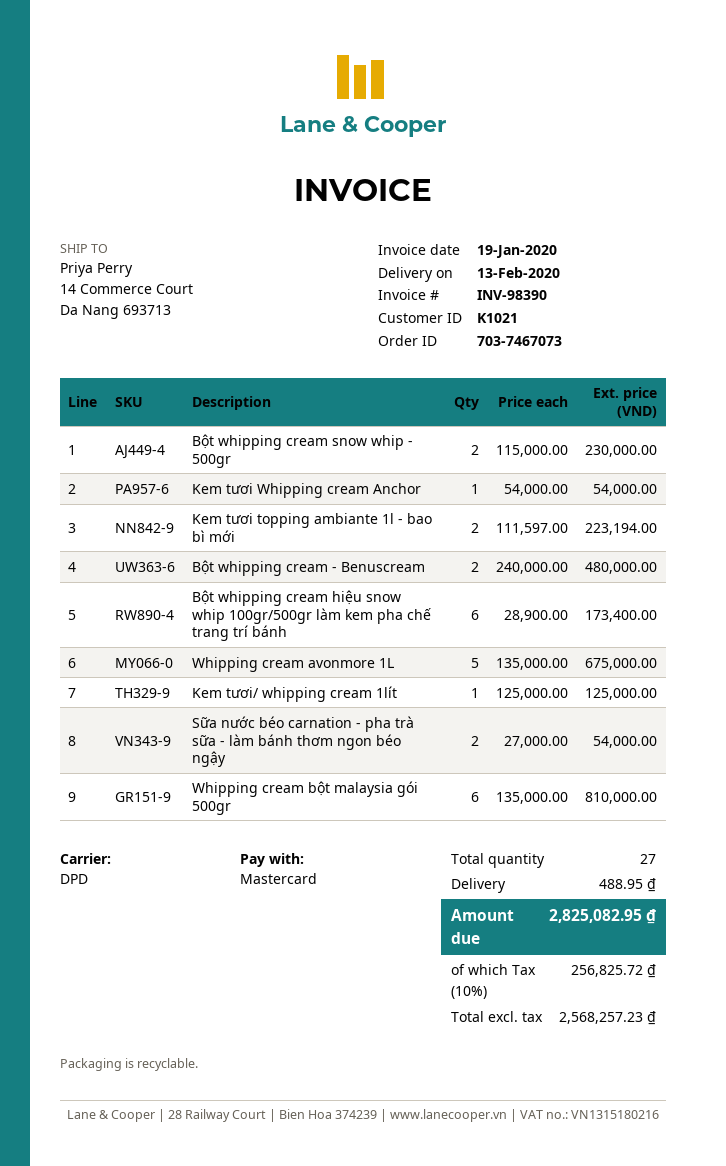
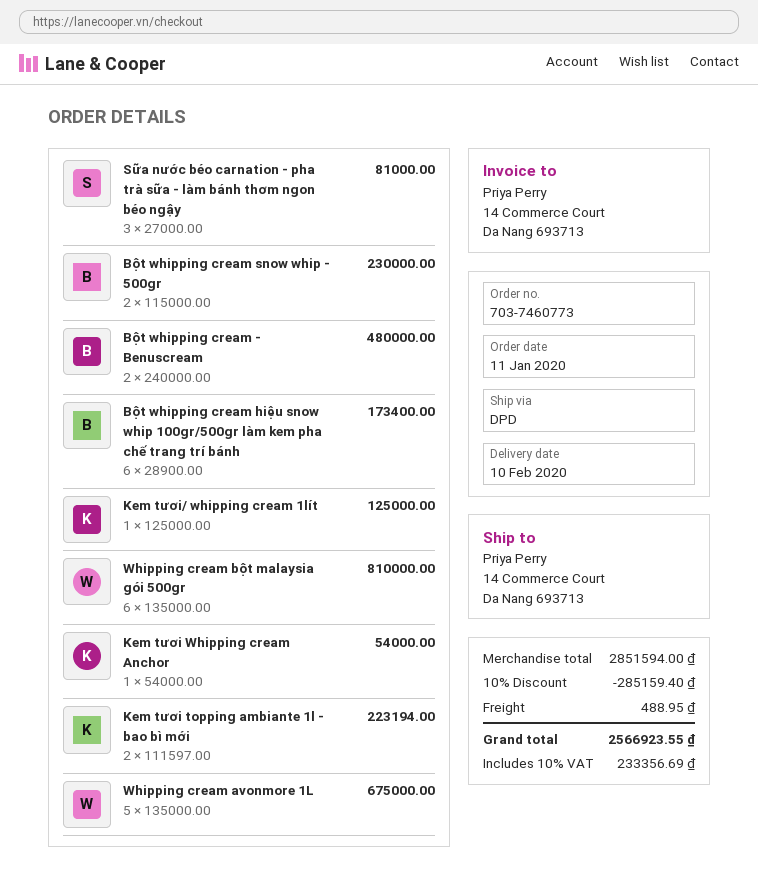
order number: 703-7467073 -> 703-7460773
delivery date: 2020-02-13 -> 2020-02-10
Sữa nước béo carnation - pha trà sữa - làm bánh thơm ngon béo ngậy: 2 x 27000.00 = 54000.00 -> 3 x 27000.00 = 81000.00
discount: none -> 10% = 285159.40
tax: 10% = 256825.72 -> 10% = 233356.69
total: 2825082.95 -> 2566923.55

